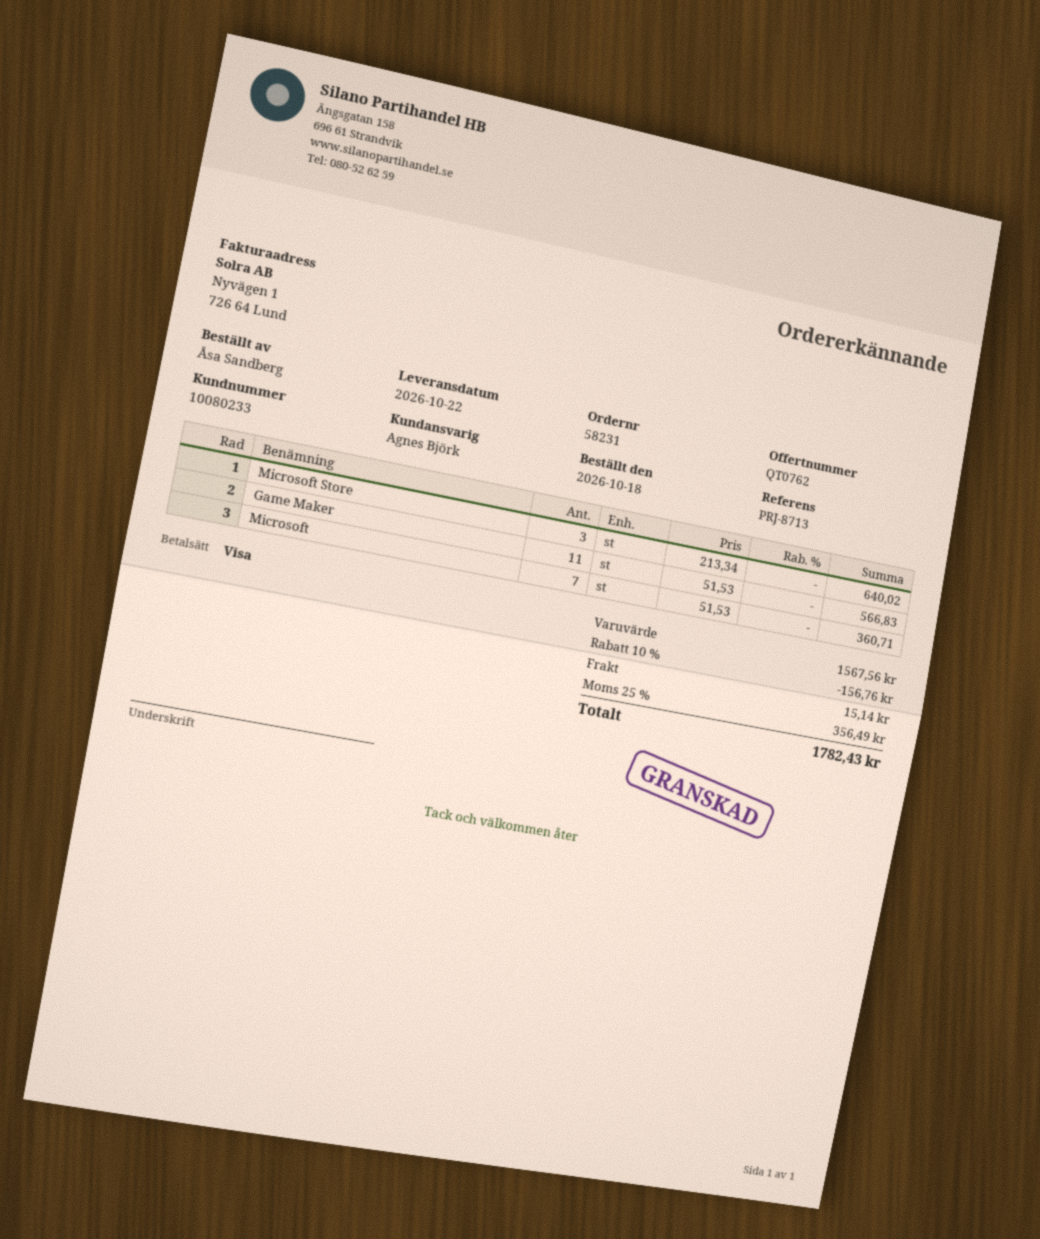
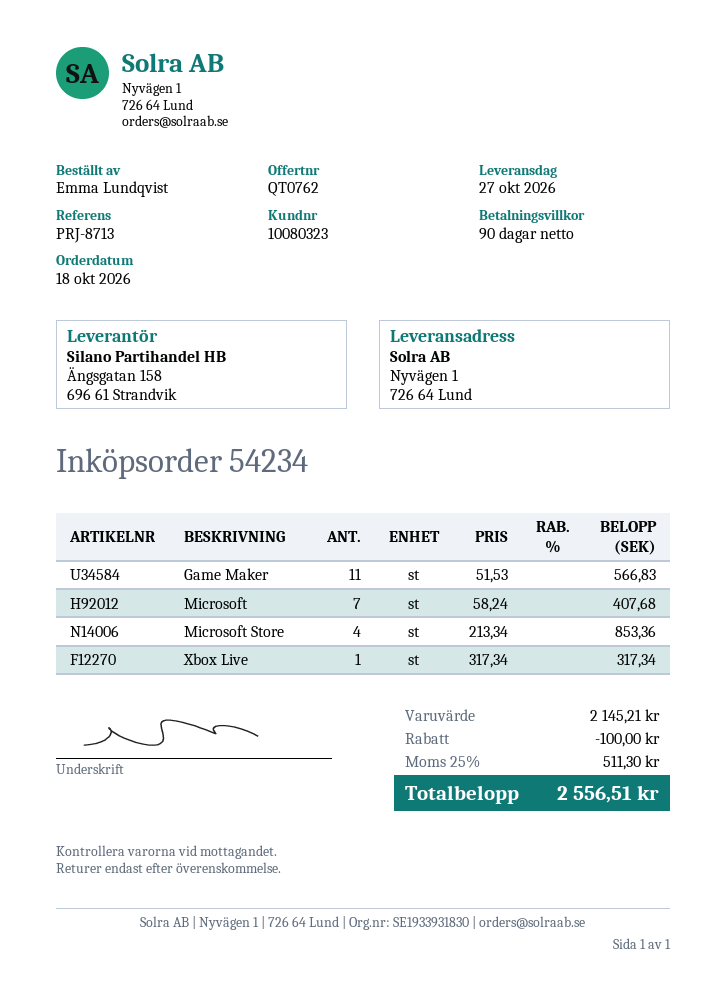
order number: 58231 -> 54234
delivery date: 2026-10-22 -> 2026-10-27
customer number: 10080233 -> 10080323
ordered by: Åsa Sandberg -> Emma Lundqvist
Microsoft Store: 3 x 213.34 = 640.02 -> 4 x 213.34 = 853.36
Microsoft: 7 x 51.53 = 360.71 -> 7 x 58.24 = 407.68
Xbox Live: none -> 1 x 317.34 = 317.34
subtotal: 1567.56 -> 2145.21
discount: 156.76 -> 100.00
shipping: 15.14 -> none
tax: 25% = 356.49 -> 25% = 511.30
total: 1782.43 -> 2556.51

